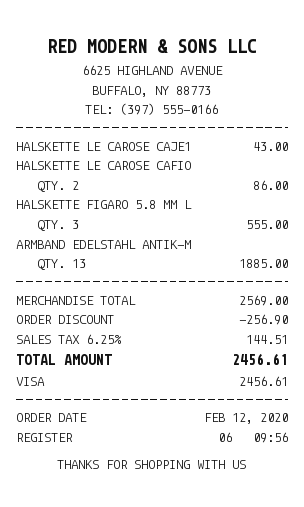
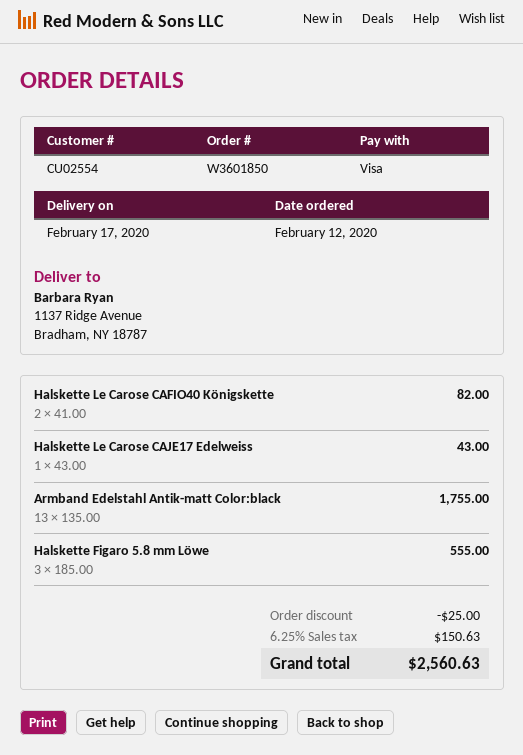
HALSKETTE LE CAROSE CAFIO: 2 for 86.00 -> 2 for 82.00
ARMBAND EDELSTAHL ANTIK-M: 13 for 1885.00 -> 13 for 1755.00
discount: 256.90 -> 25.00
tax: 6.25% = 144.51 -> 6.25% = 150.63
total: 2456.61 -> 2560.63

